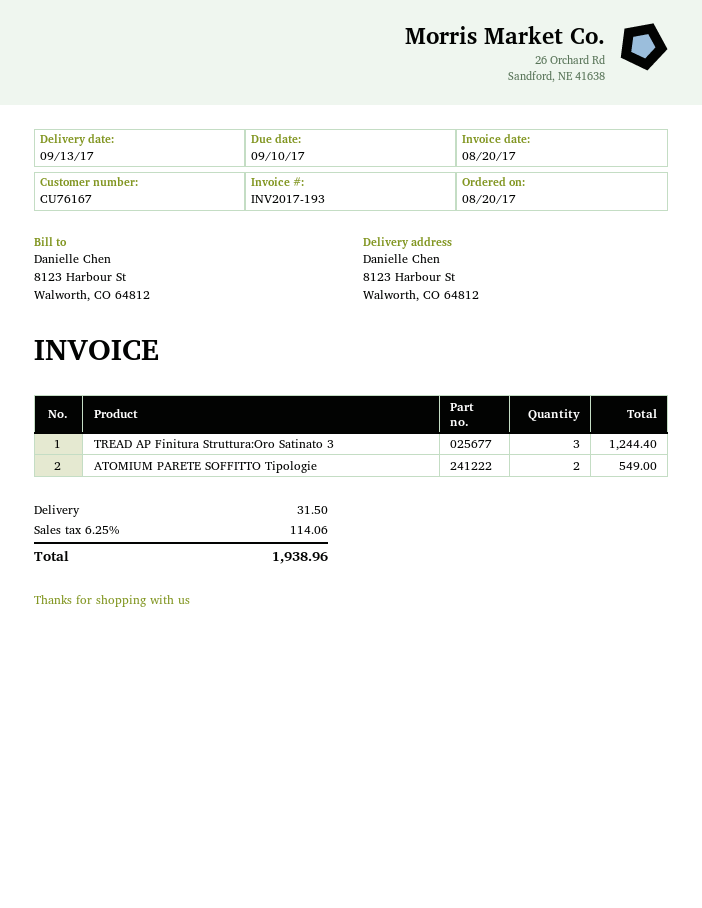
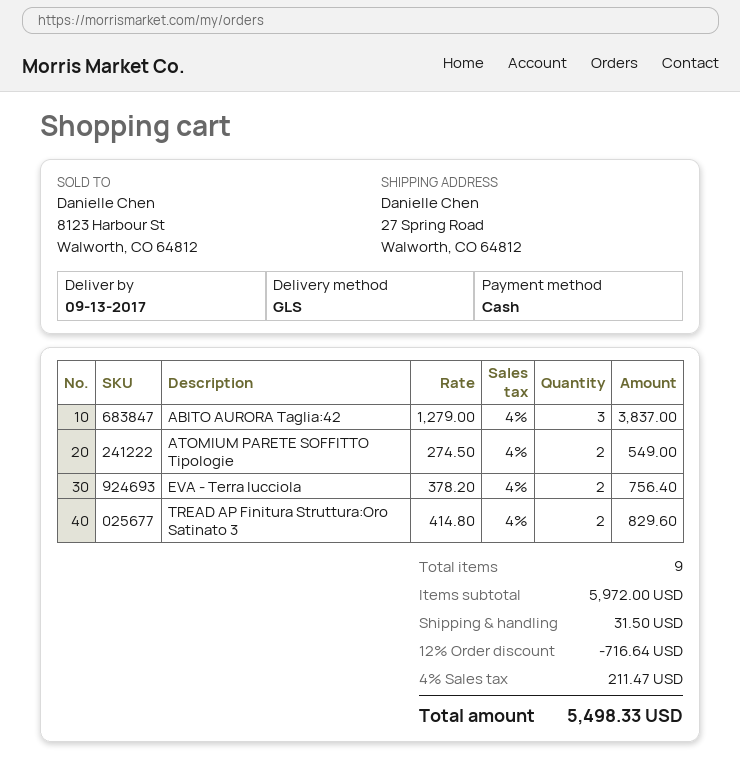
ship to: 8123 Harbour St, Walworth, CO 64812 -> 27 Spring Road, Walworth, CO 64812
TREAD AP Finitura Struttura:Oro Satinato 3: 3 for 1244.40 -> 2 for 829.60
ABITO AURORA Taglia:42: none -> 3 for 3837.00
EVA - Terra lucciola: none -> 2 for 756.40
discount: none -> 12% = 716.64
tax: 6.25% = 114.06 -> 4% = 211.47
total: 1938.96 -> 5498.33

